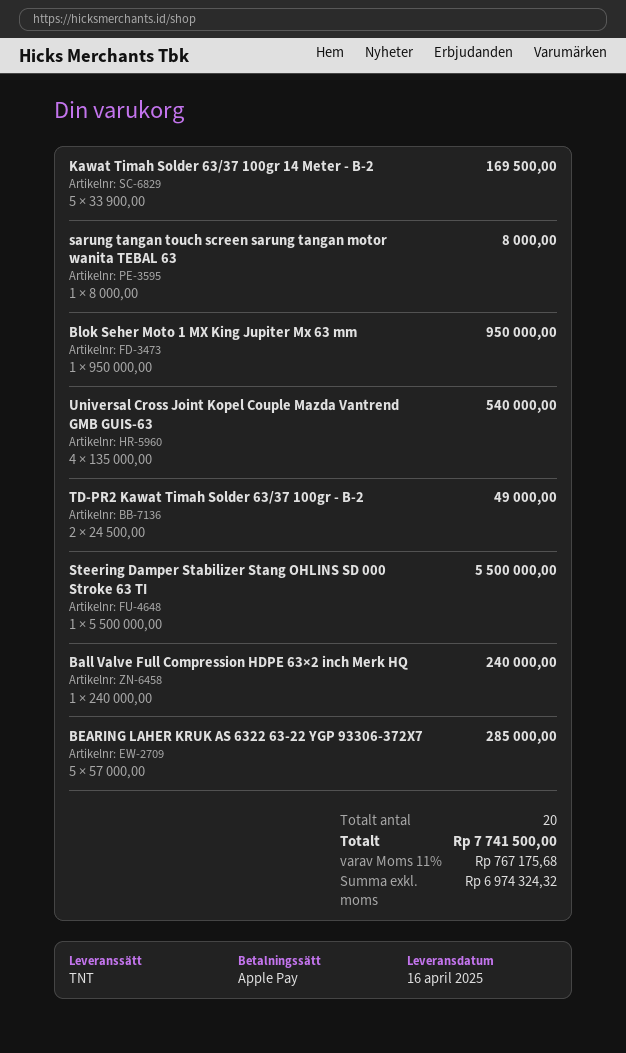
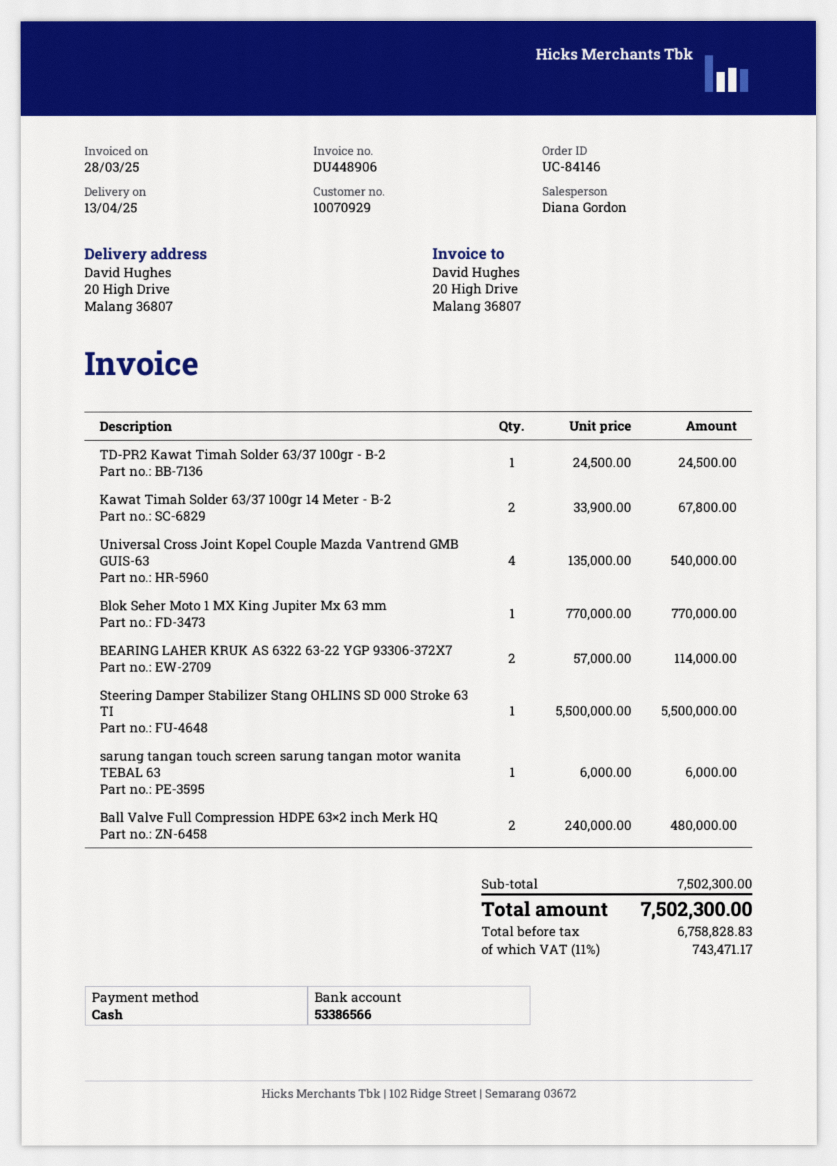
delivery date: 2025-04-16 -> 2025-04-13
payment method: Apple Pay -> cash
Kawat Timah Solder 63/37 100gr 14 Meter - B-2: 5 x 33900.00 = 169500.00 -> 2 x 33900.00 = 67800.00
sarung tangan touch screen sarung tangan motor wanita TEBAL 63: 1 x 8000.00 = 8000.00 -> 1 x 6000.00 = 6000.00
Blok Seher Moto 1 MX King Jupiter Mx 63 mm: 1 x 950000.00 = 950000.00 -> 1 x 770000.00 = 770000.00
TD-PR2 Kawat Timah Solder 63/37 100gr - B-2: 2 x 24500.00 = 49000.00 -> 1 x 24500.00 = 24500.00
Ball Valve Full Compression HDPE 63×2 inch Merk HQ: 1 x 240000.00 = 240000.00 -> 2 x 240000.00 = 480000.00
BEARING LAHER KRUK AS 6322 63-22 YGP 93306-372X7: 5 x 57000.00 = 285000.00 -> 2 x 57000.00 = 114000.00
net: 6974324.32 -> 6758828.83
tax: 11% = 767175.68 -> 11% = 743471.17
total: 7741500.00 -> 7502300.00

